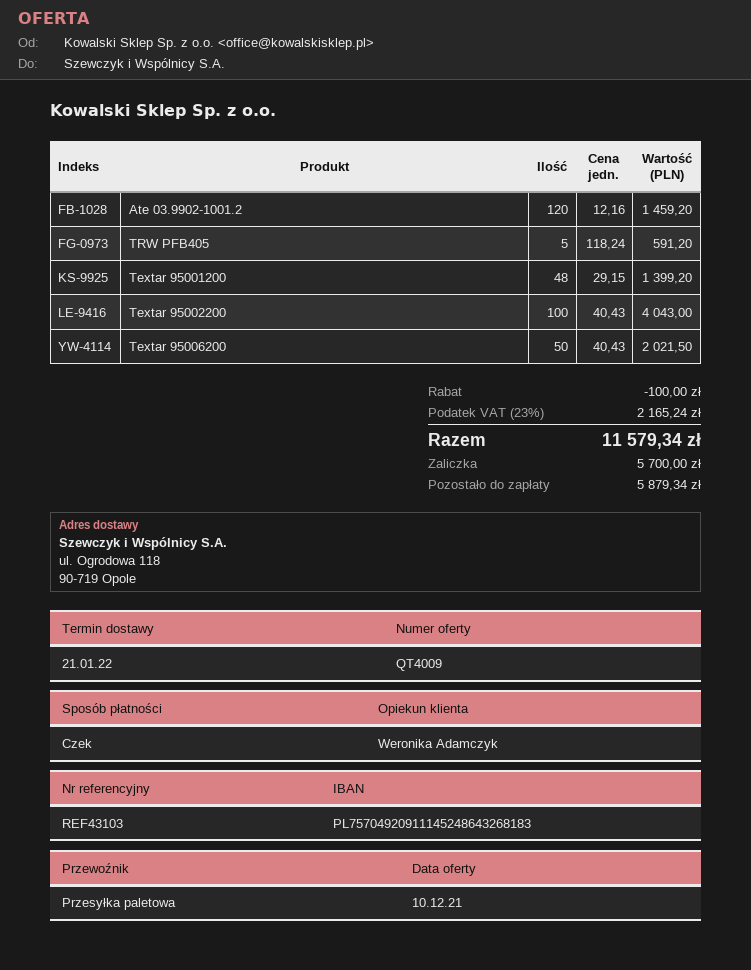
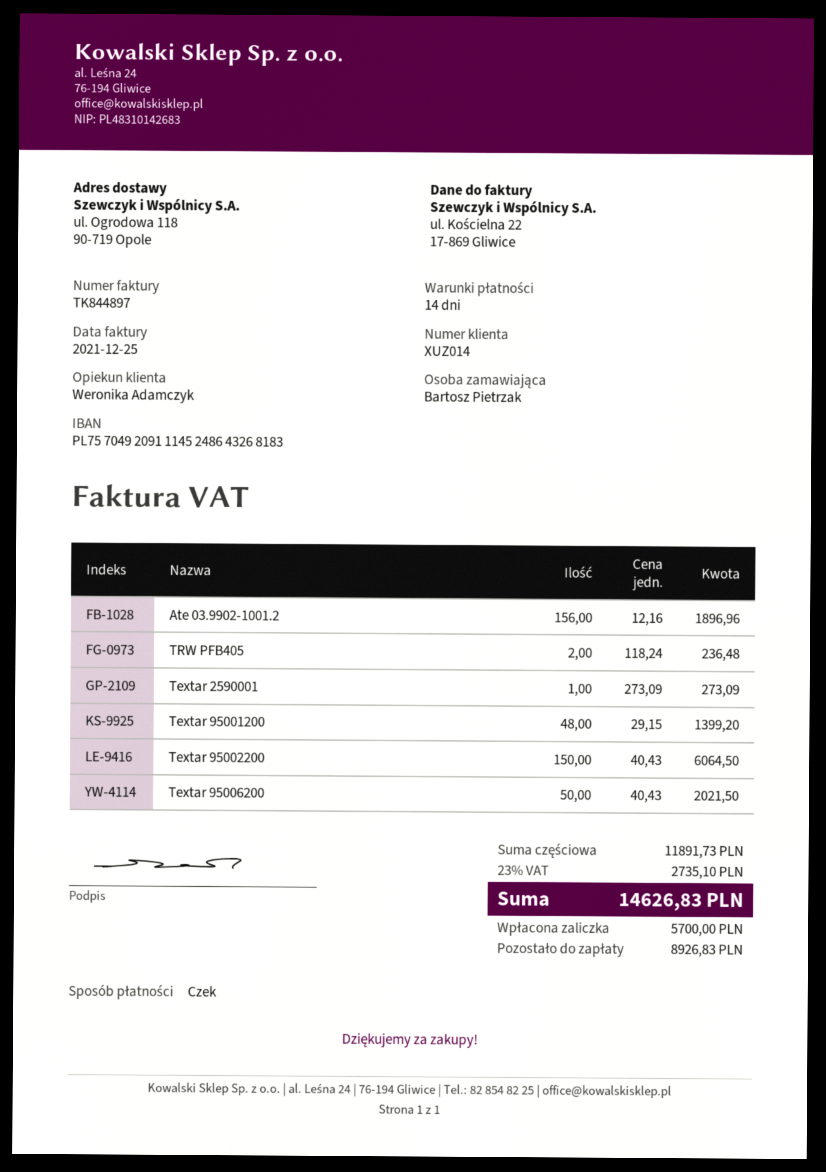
Ate 03.9902-1001.2: 120 x 12.16 = 1459.20 -> 156 x 12.16 = 1896.96
TRW PFB405: 5 x 118.24 = 591.20 -> 2 x 118.24 = 236.48
Textar 95002200: 100 x 40.43 = 4043.00 -> 150 x 40.43 = 6064.50
Textar 2590001: none -> 1 x 273.09 = 273.09
discount: 100.00 -> none
tax: 23% = 2165.24 -> 23% = 2735.10
total: 11579.34 -> 14626.83
balance: 5879.34 -> 8926.83

